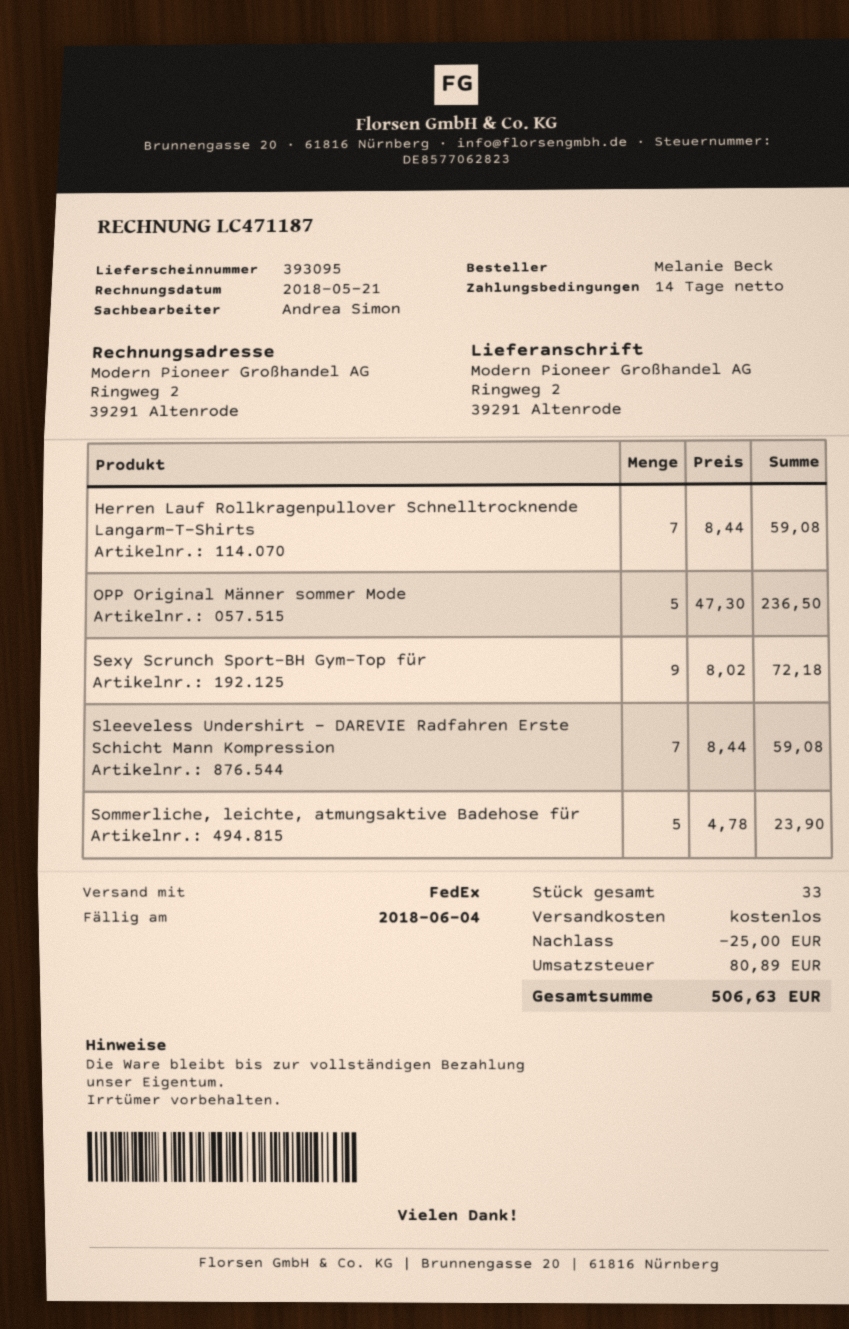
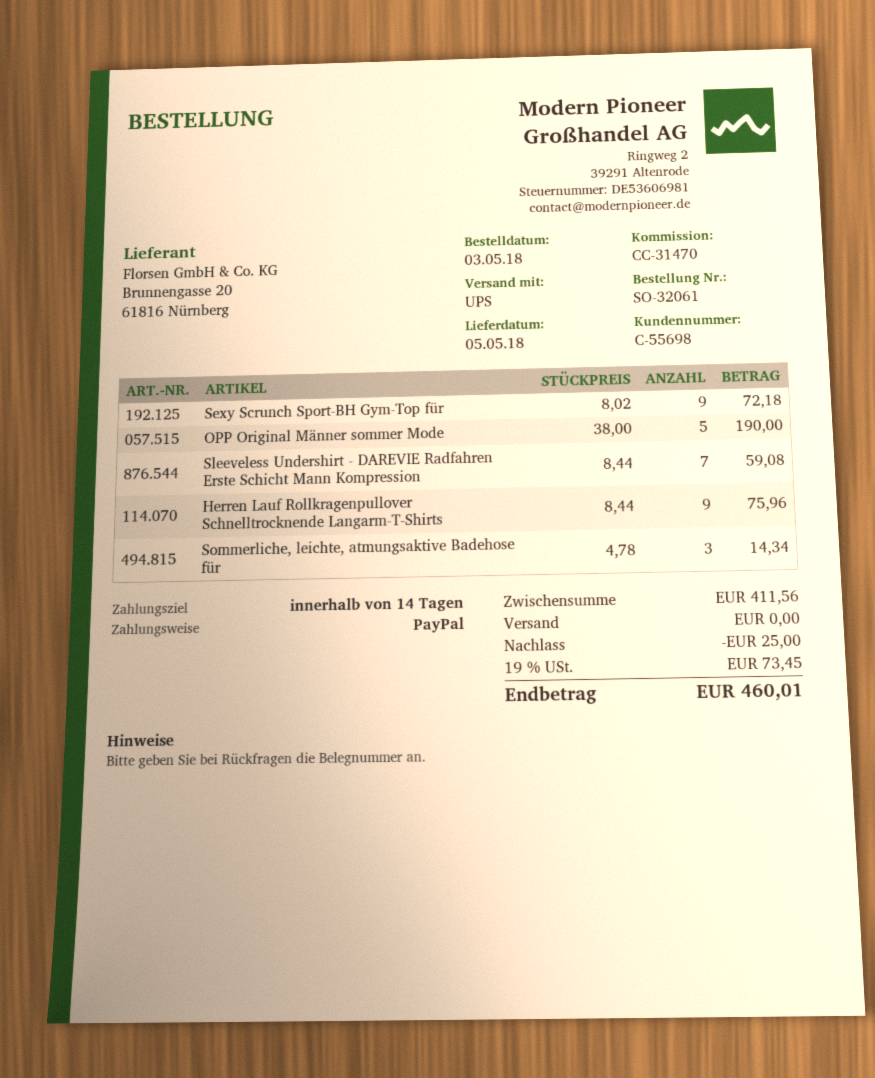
shipping method: FedEx -> UPS
Herren Lauf Rollkragenpullover Schnelltrocknende Langarm-T-Shirts: 7 x 8.44 = 59.08 -> 9 x 8.44 = 75.96
OPP Original Männer sommer Mode: 5 x 47.30 = 236.50 -> 5 x 38.00 = 190.00
Sommerliche, leichte, atmungsaktive Badehose für: 5 x 4.78 = 23.90 -> 3 x 4.78 = 14.34
tax: 80.89 -> 73.45
total: 506.63 -> 460.01

